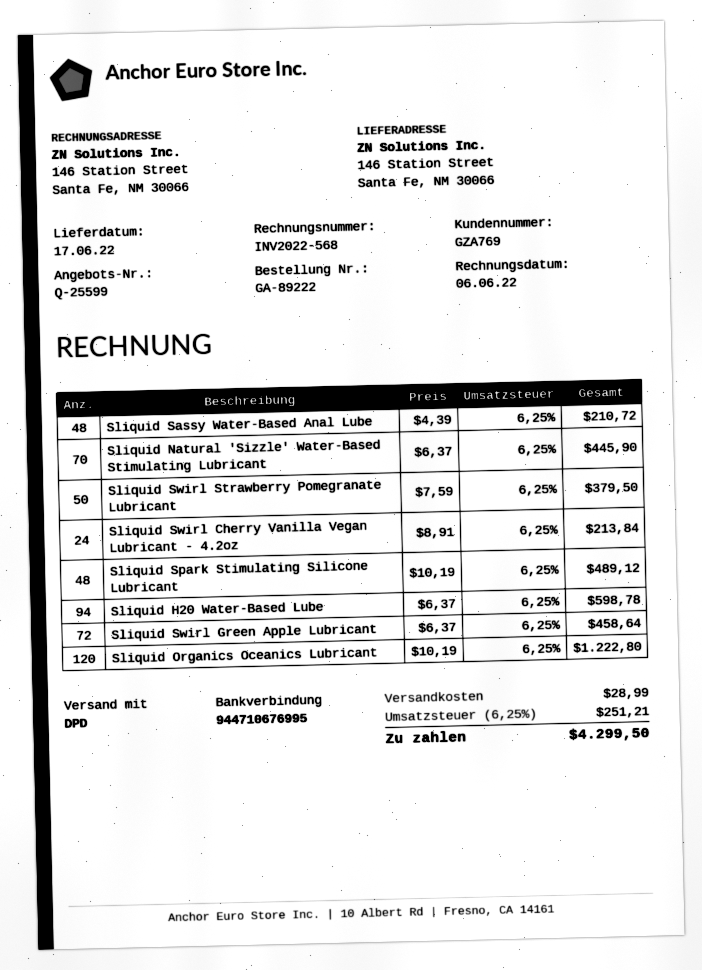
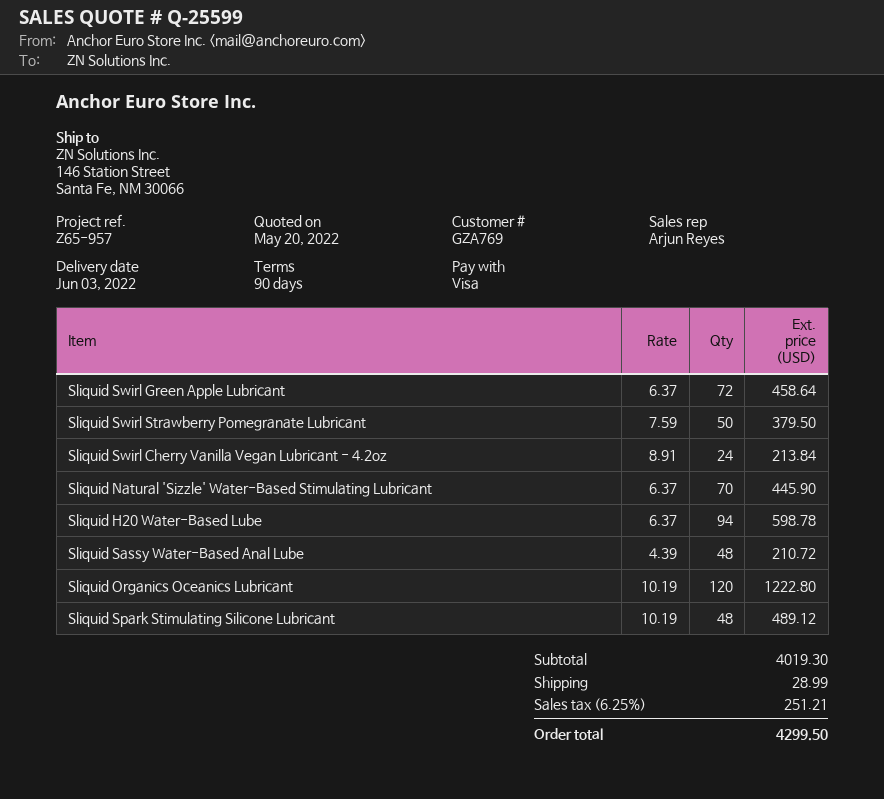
delivery date: 2022-06-17 -> 2022-06-03

